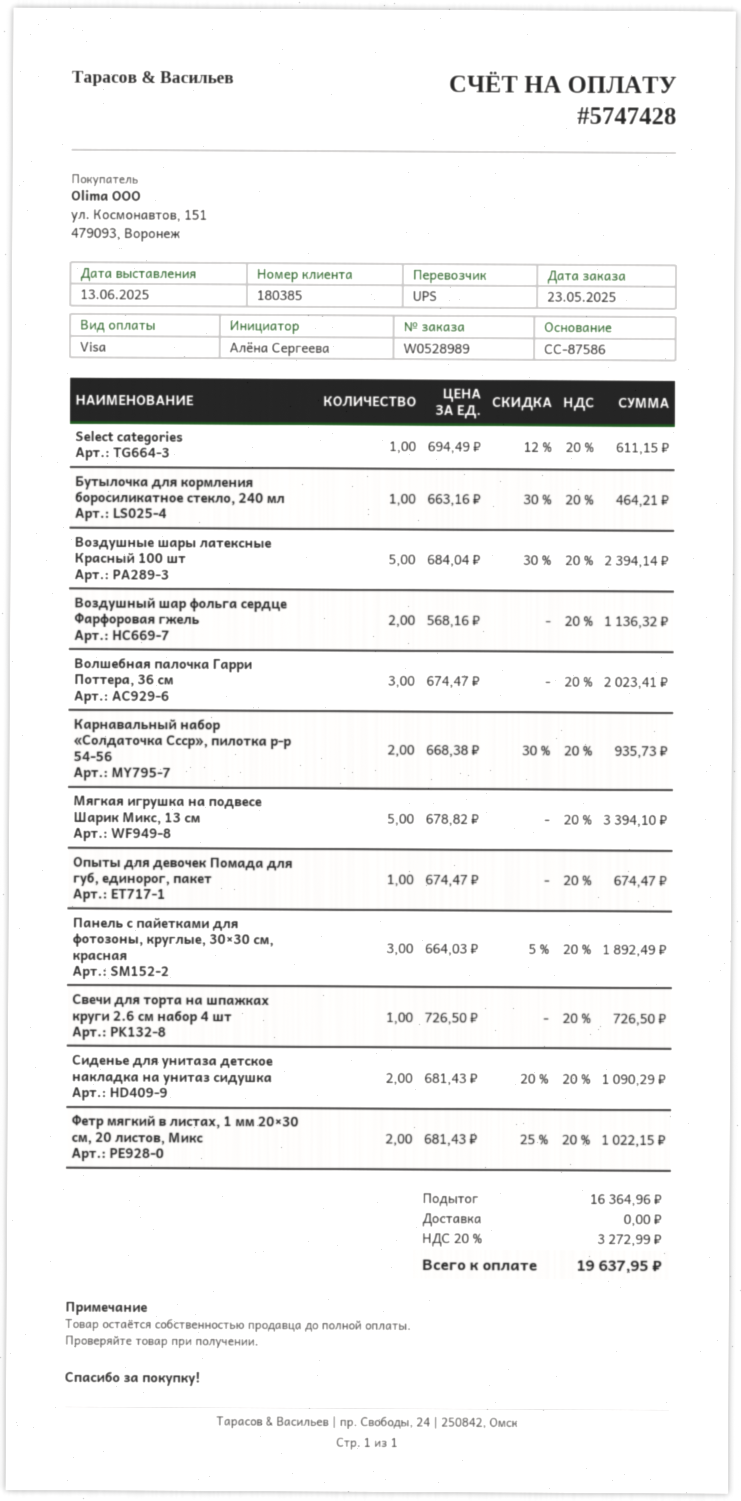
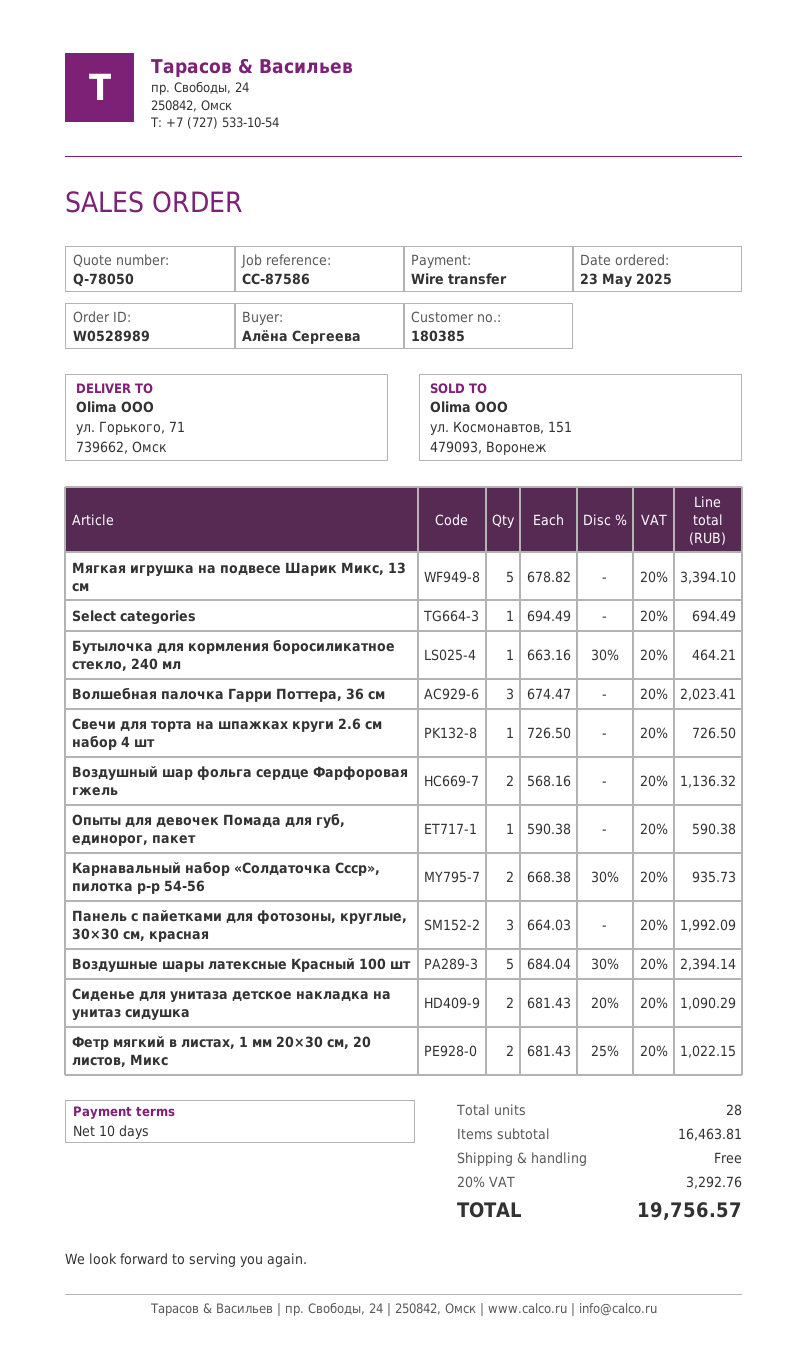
payment method: Visa -> bank transfer
Select categories: 1 x 694.49 - 12% = 611.15 -> 1 x 694.49 = 694.49
Опыты для девочек Помада для губ, единорог, пакет: 1 x 674.47 = 674.47 -> 1 x 590.38 = 590.38
Панель с пайетками для фотозоны, круглые, 30×30 см, красная: 3 x 664.03 - 5% = 1892.49 -> 3 x 664.03 = 1992.09
subtotal: 16364.96 -> 16463.81
tax: 20% = 3272.99 -> 20% = 3292.76
total: 19637.95 -> 19756.57

